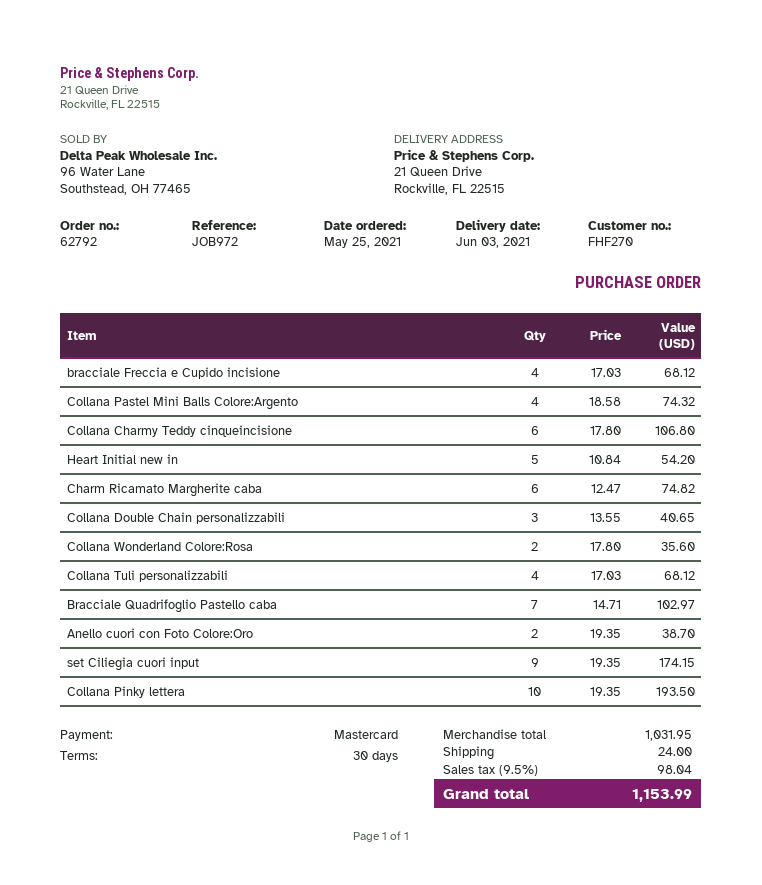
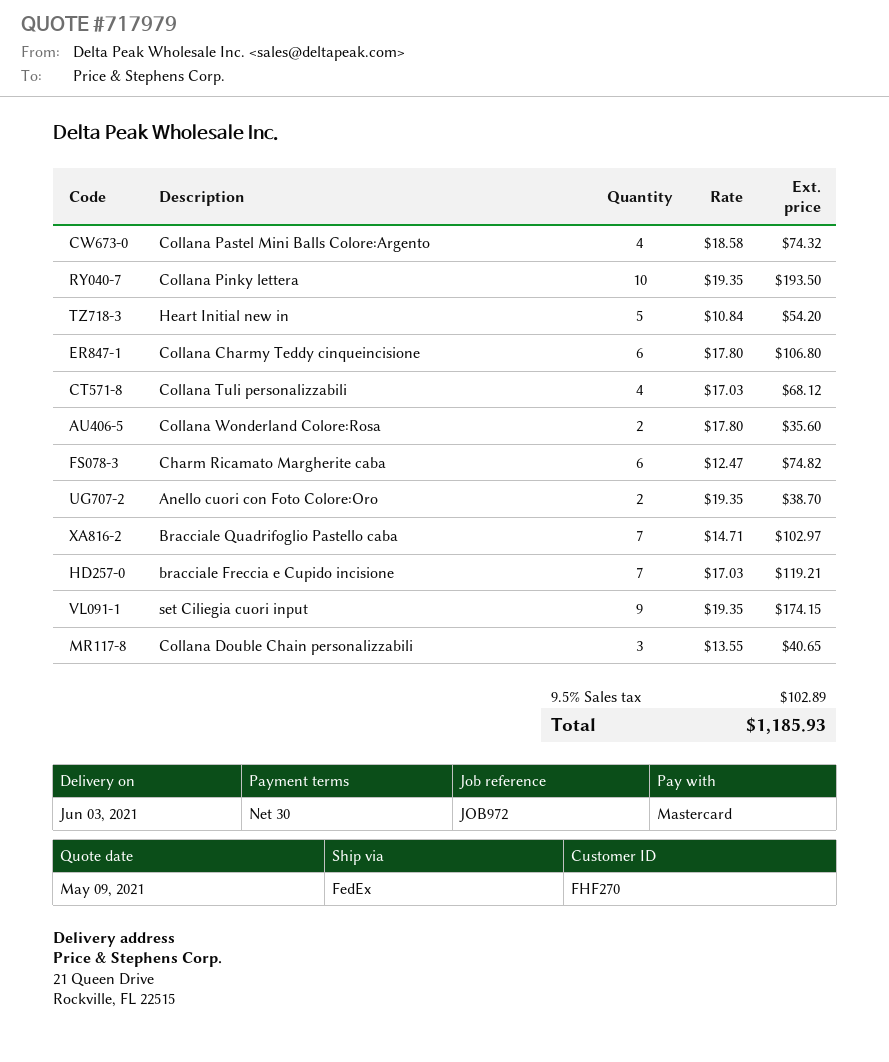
bracciale Freccia e Cupido incisione: 4 x 17.03 = 68.12 -> 7 x 17.03 = 119.21
shipping: 24.00 -> none
tax: 9.5% = 98.04 -> 9.5% = 102.89
total: 1153.99 -> 1185.93

